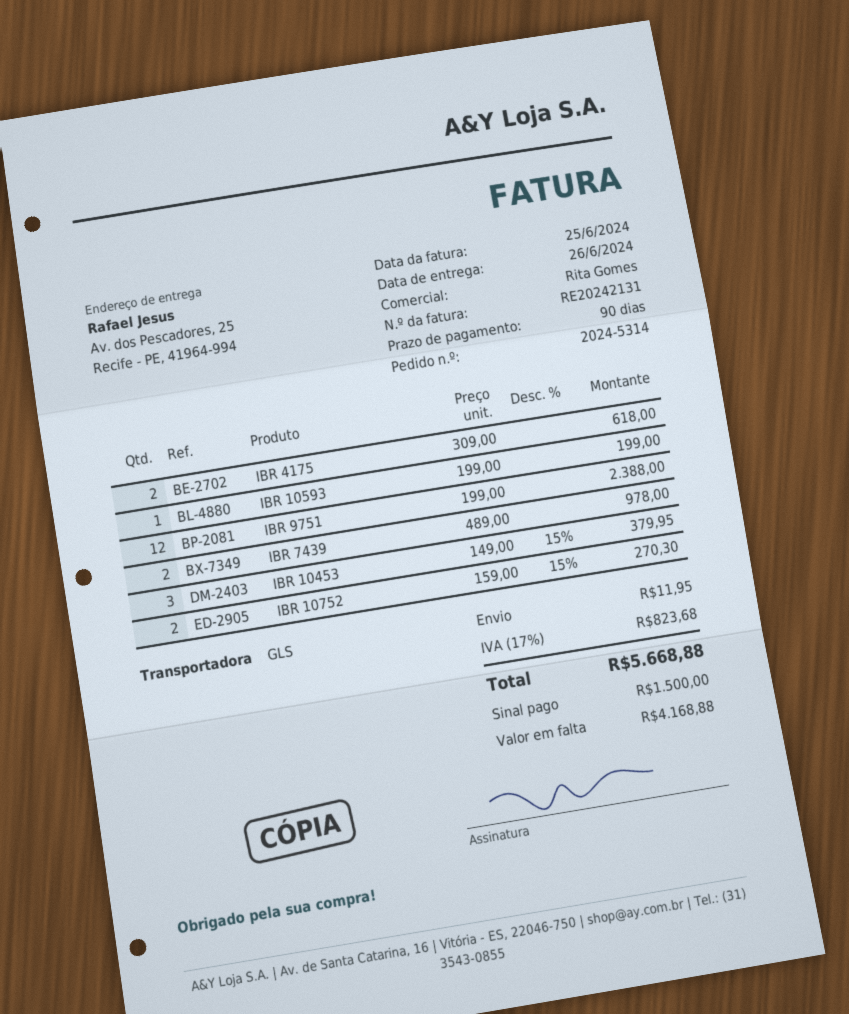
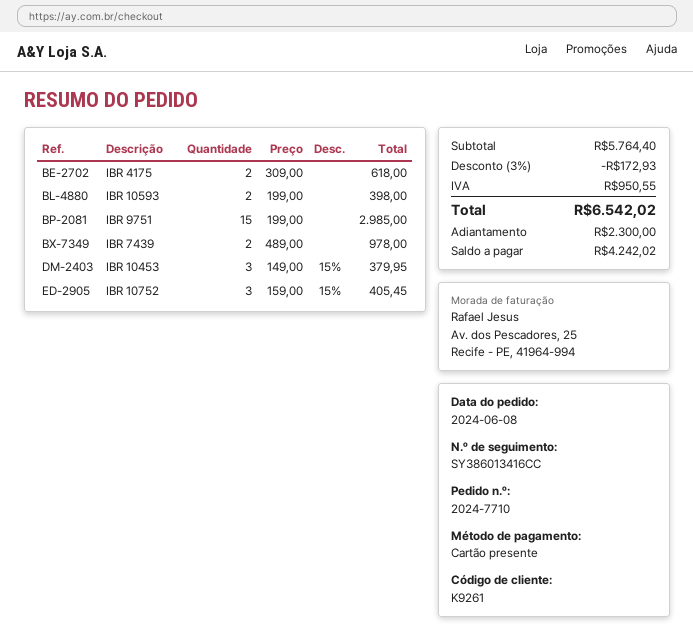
order number: 2024-5314 -> 2024-7710
IBR 10593: 1 x 199.00 = 199.00 -> 2 x 199.00 = 398.00
IBR 9751: 12 x 199.00 = 2388.00 -> 15 x 199.00 = 2985.00
IBR 10752: 2 x 159.00 - 15% = 270.30 -> 3 x 159.00 - 15% = 405.45
discount: none -> 3% = 172.93
shipping: 11.95 -> none
tax: 823.68 -> 950.55
total: 5668.88 -> 6542.02
deposit: 1500.00 -> 2300.00
balance: 4168.88 -> 4242.02

